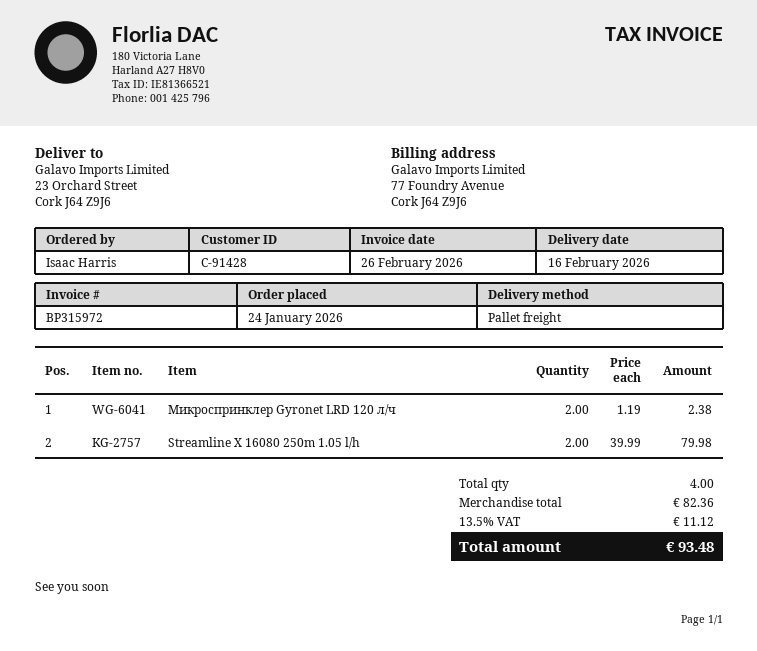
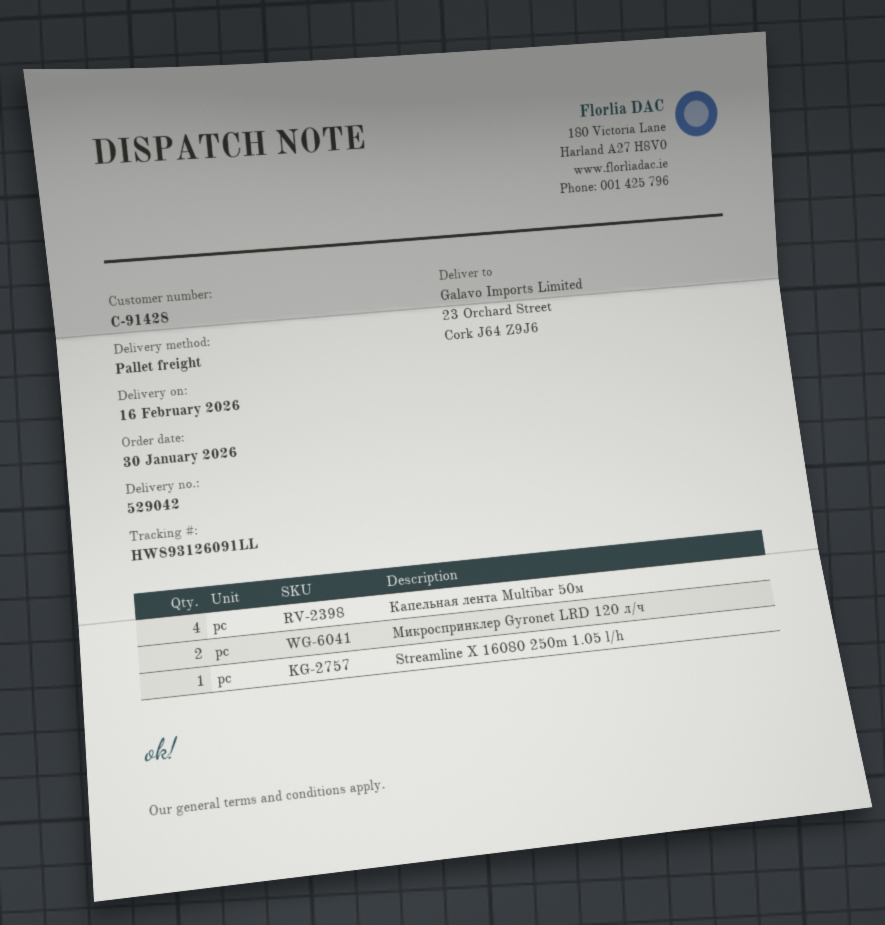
order date: 2026-01-24 -> 2026-01-30
Streamline X 16080 250m 1.05 l/h: 2 -> 1
Капельная лента Multibar 50м: none -> 4

